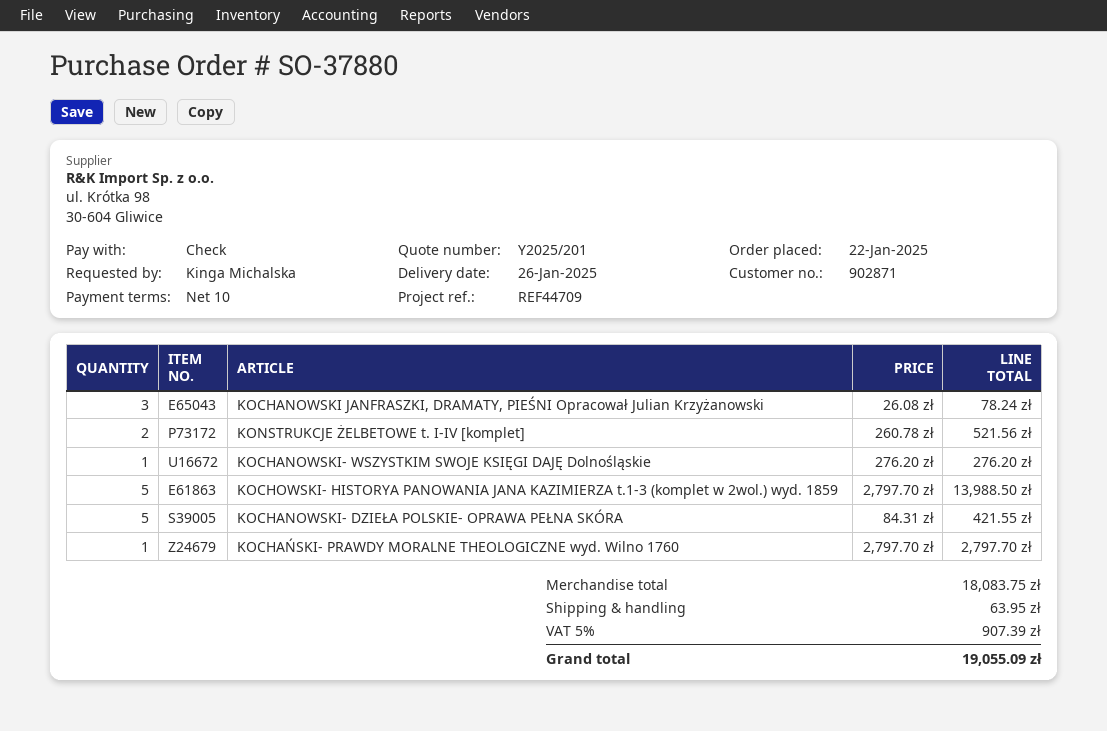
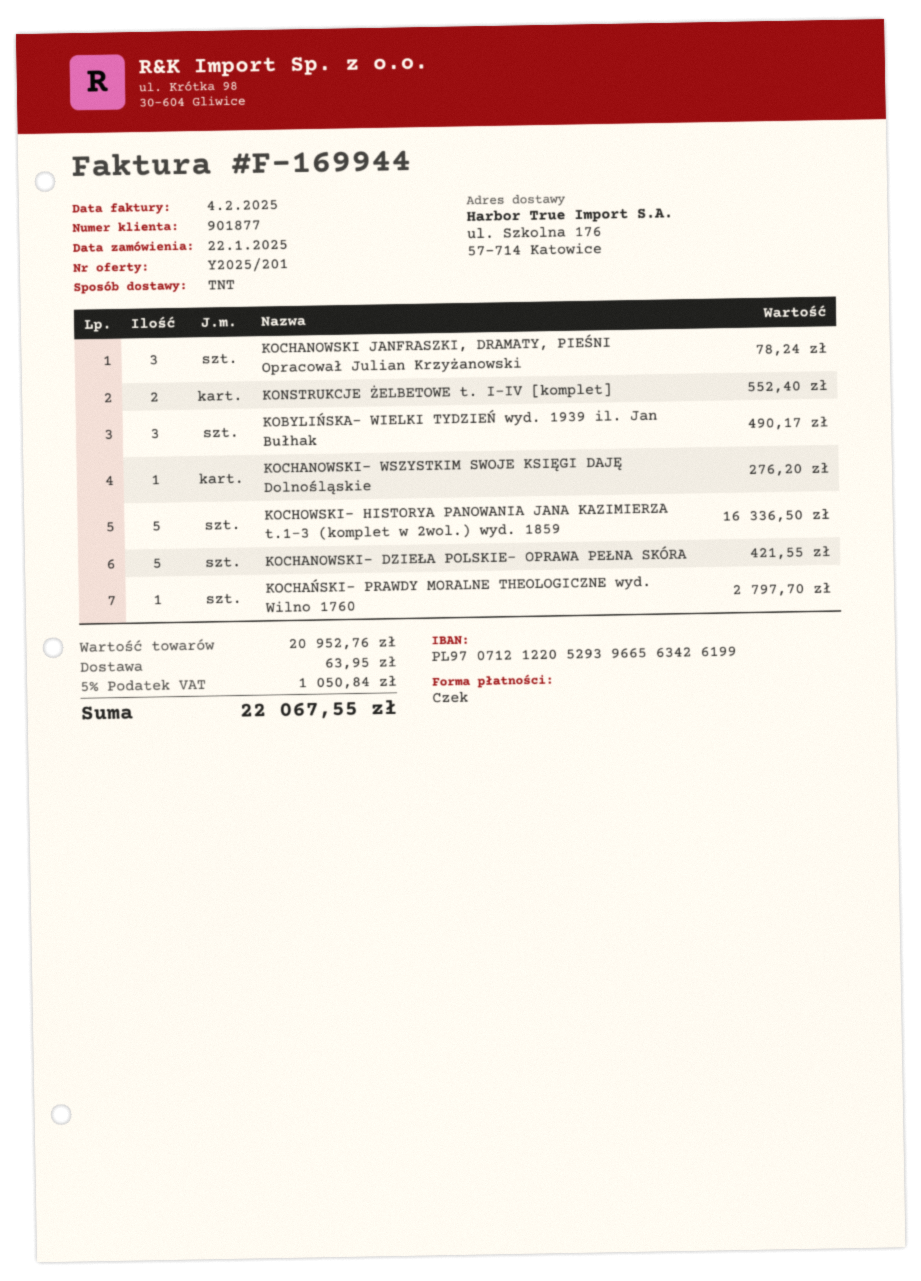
customer number: 902871 -> 901877
KONSTRUKCJE ŻELBETOWE t. I-IV [komplet]: 2 for 521.56 -> 2 for 552.40
KOCHOWSKI- HISTORYA PANOWANIA JANA KAZIMIERZA t.1-3 (komplet w 2wol.) wyd. 1859: 5 for 13988.50 -> 5 for 16336.50
KOBYLIŃSKA- WIELKI TYDZIEŃ wyd. 1939 il. Jan Bułhak: none -> 3 for 490.17
subtotal: 18083.75 -> 20952.76
tax: 5% = 907.39 -> 5% = 1050.84
total: 19055.09 -> 22067.55

